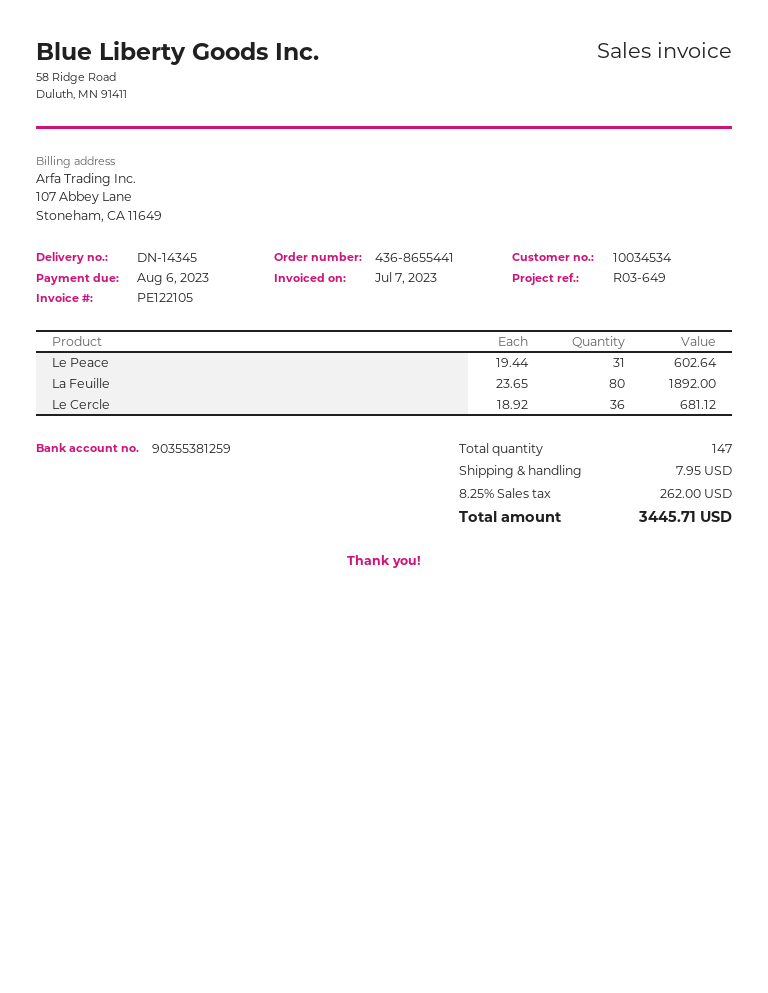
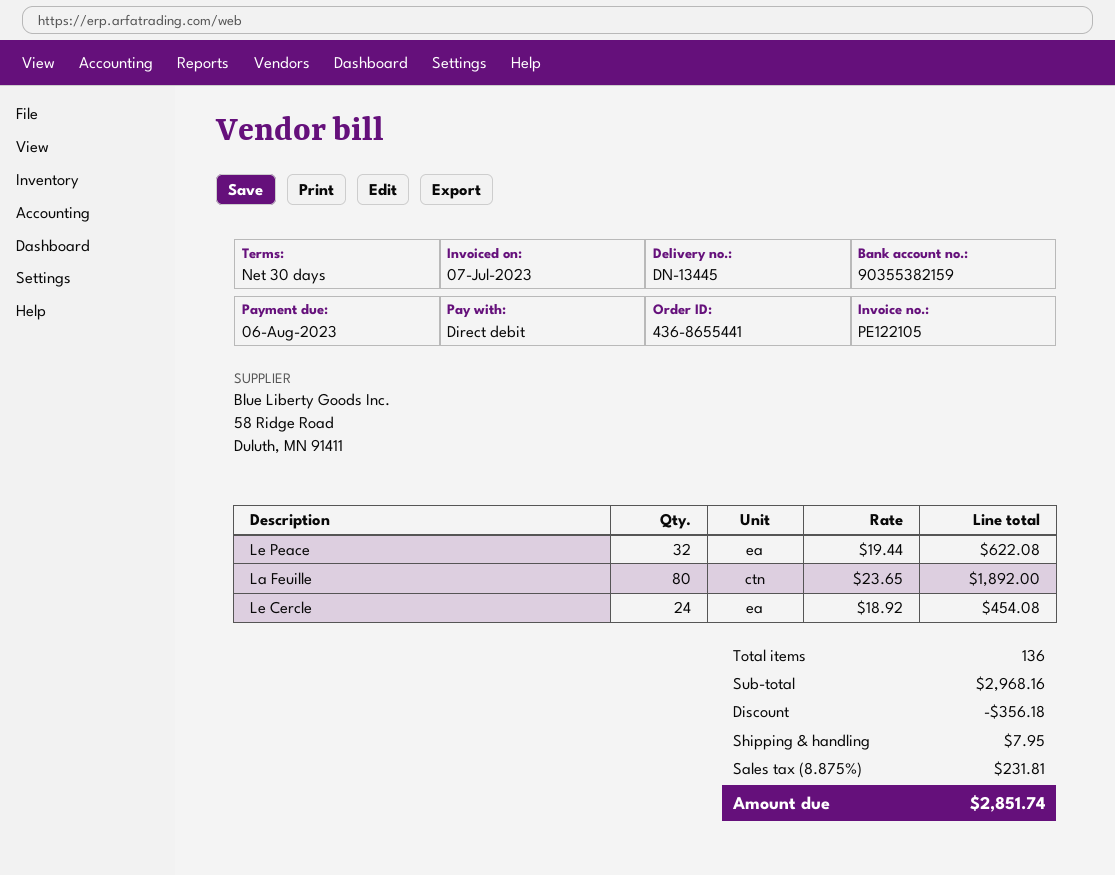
delivery note number: DN-14345 -> DN-13445
bank account: 90355381259 -> 90355382159
Le Peace: 31 x 19.44 = 602.64 -> 32 x 19.44 = 622.08
Le Cercle: 36 x 18.92 = 681.12 -> 24 x 18.92 = 454.08
total quantity: 147 -> 136
discount: none -> 356.18
tax: 8.25% = 262.00 -> 8.875% = 231.81
total: 3445.71 -> 2851.74

